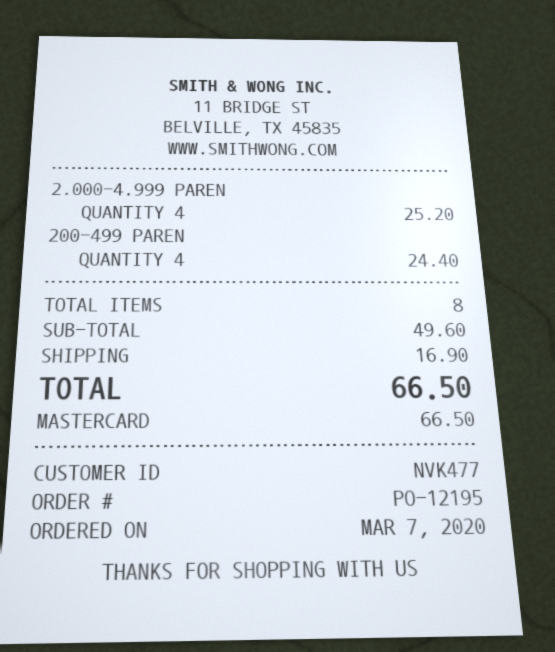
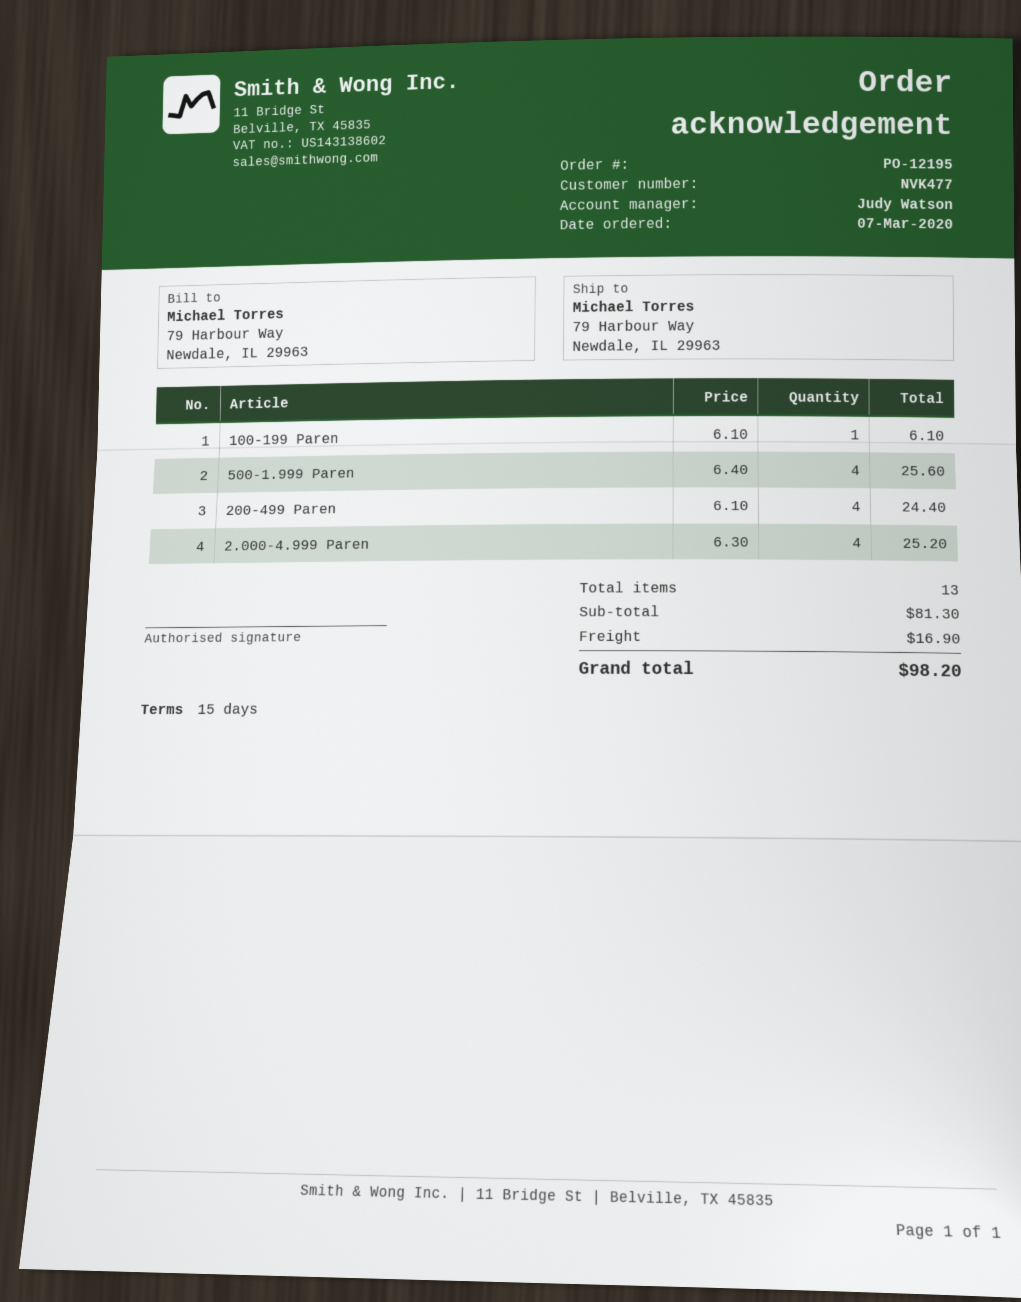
100-199 Paren: none -> 1 for 6.10
500-1.999 Paren: none -> 4 for 25.60
total quantity: 8 -> 13
subtotal: 49.60 -> 81.30
total: 66.50 -> 98.20

